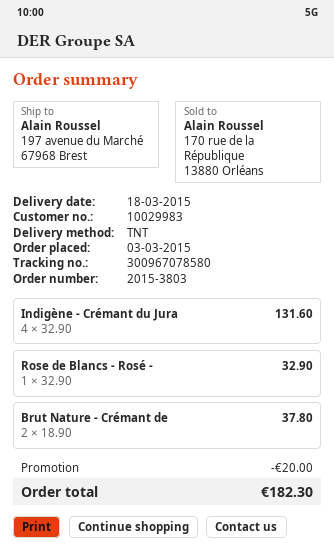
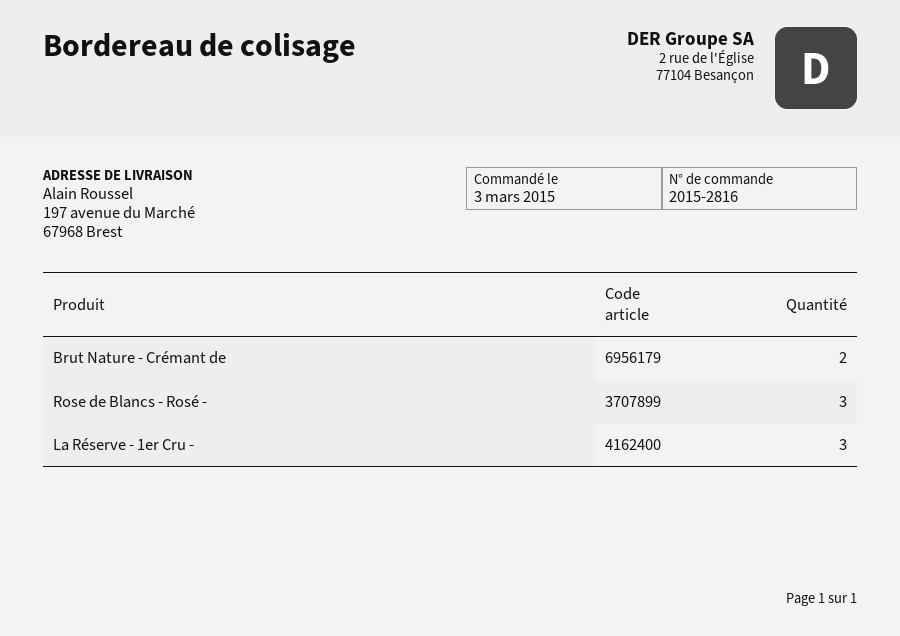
order number: 2015-3803 -> 2015-2816
Indigène - Crémant du Jura: 4 -> none
Rose de Blancs - Rosé -: 1 -> 3
La Réserve - 1er Cru -: none -> 3

